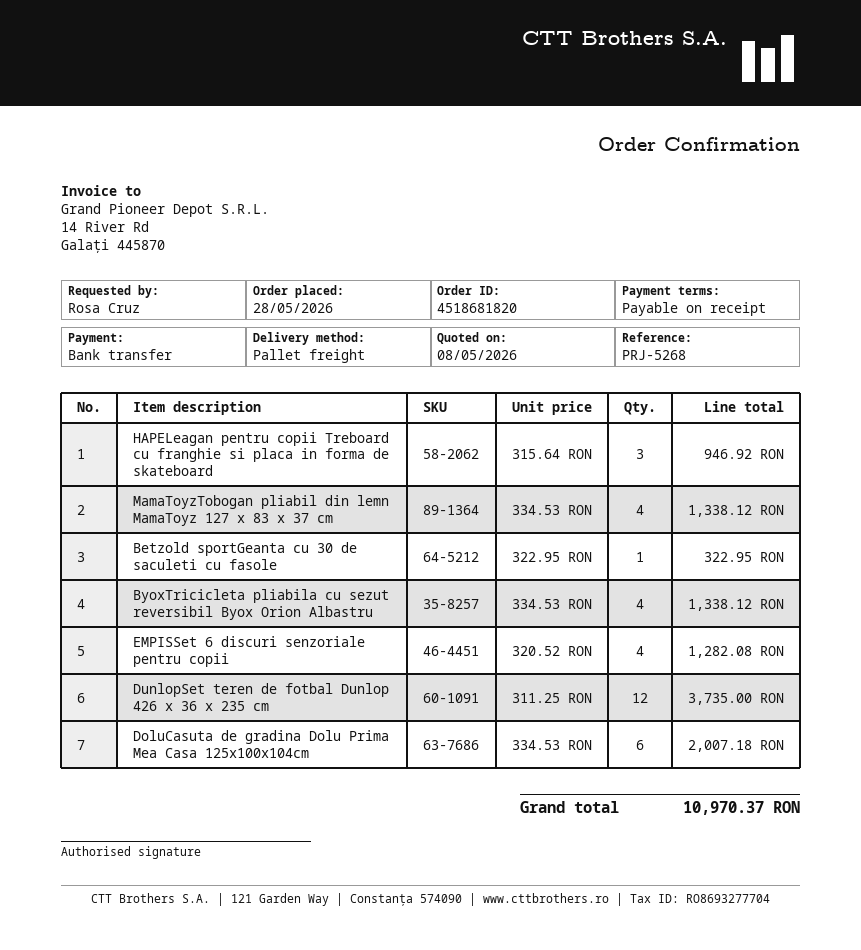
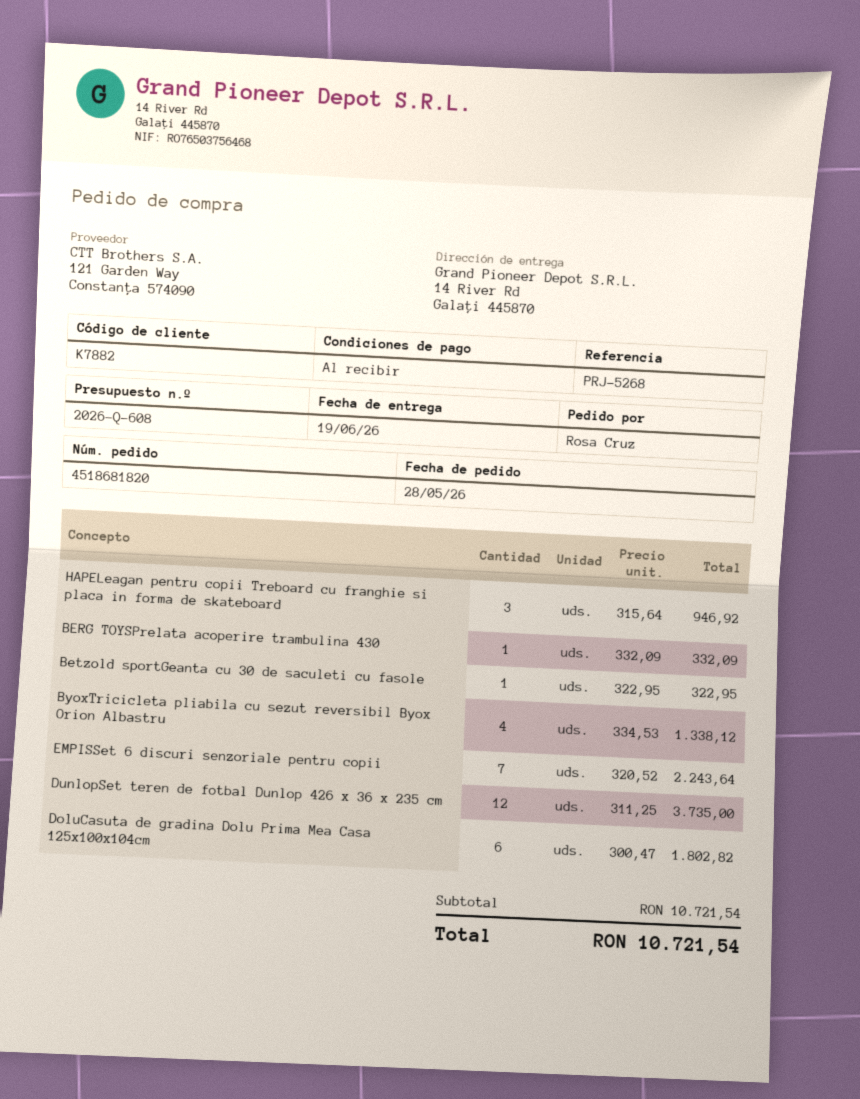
MamaToyzTobogan pliabil din lemn MamaToyz 127 x 83 x 37 cm: 4 x 334.53 = 1338.12 -> none
EMPISSet 6 discuri senzoriale pentru copii: 4 x 320.52 = 1282.08 -> 7 x 320.52 = 2243.64
DoluCasuta de gradina Dolu Prima Mea Casa 125x100x104cm: 6 x 334.53 = 2007.18 -> 6 x 300.47 = 1802.82
BERG TOYSPrelata acoperire trambulina 430: none -> 1 x 332.09 = 332.09
total: 10970.37 -> 10721.54

